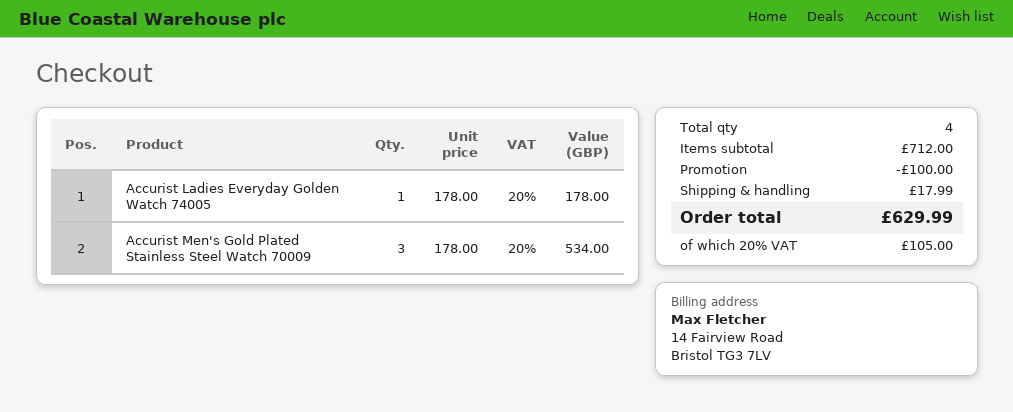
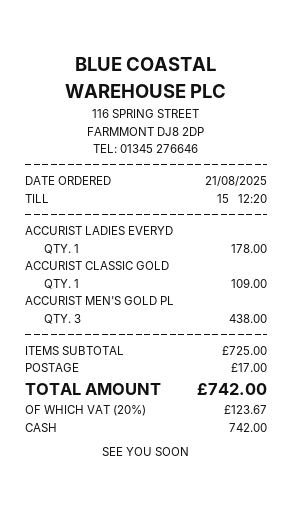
Accurist Men's Gold Plated Stainless Steel Watch 70009: 3 for 534.00 -> 3 for 438.00
ACCURIST CLASSIC GOLD: none -> 1 for 109.00
subtotal: 712.00 -> 725.00
discount: 100.00 -> none
shipping: 17.99 -> 17.00
tax: 20% = 105.00 -> 20% = 123.67
total: 629.99 -> 742.00

